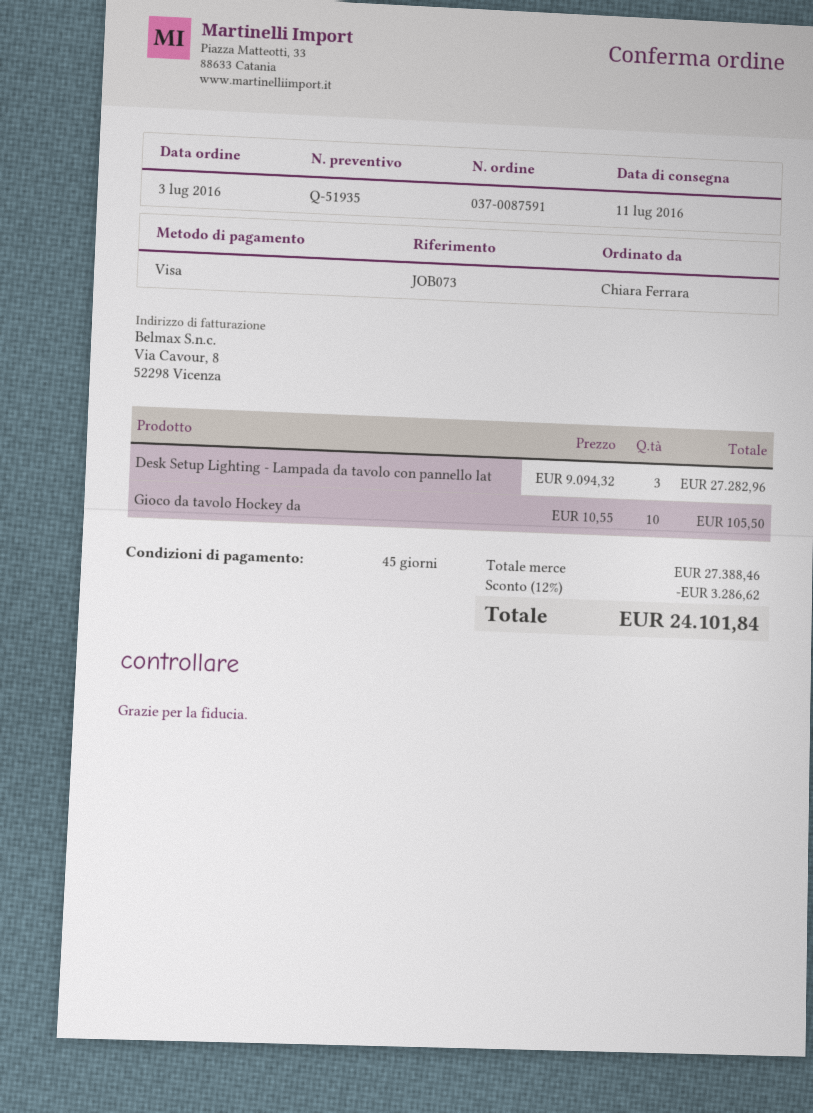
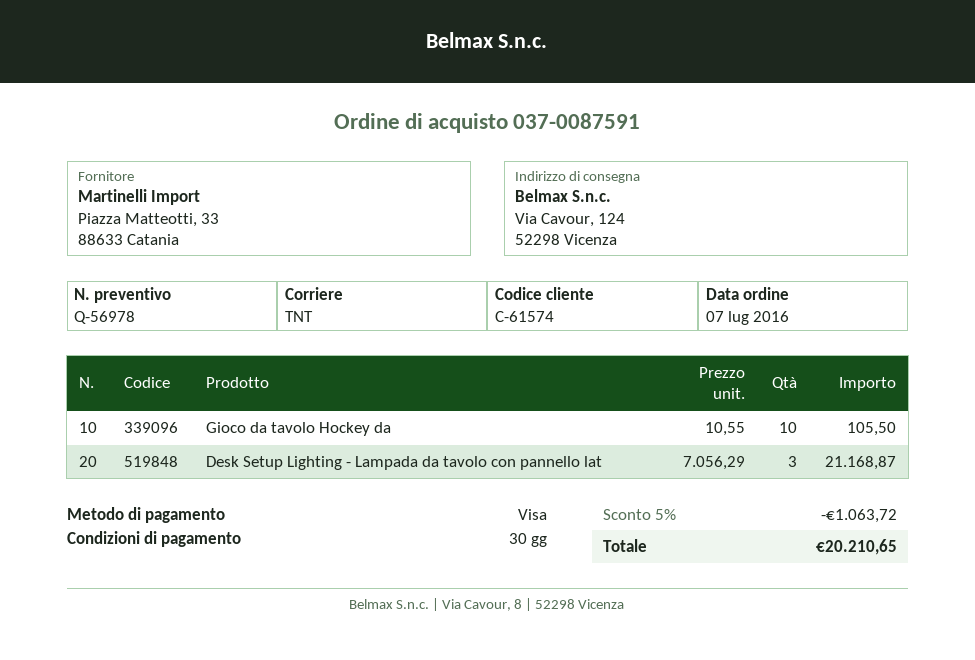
quote number: Q-51935 -> Q-56978
order date: 2016-07-03 -> 2016-07-07
payment terms: 45 days -> 30 days
Desk Setup Lighting - Lampada da tavolo con pannello lat: 3 x 9094.32 = 27282.96 -> 3 x 7056.29 = 21168.87
discount: 12% = 3286.62 -> 5% = 1063.72
total: 24101.84 -> 20210.65

